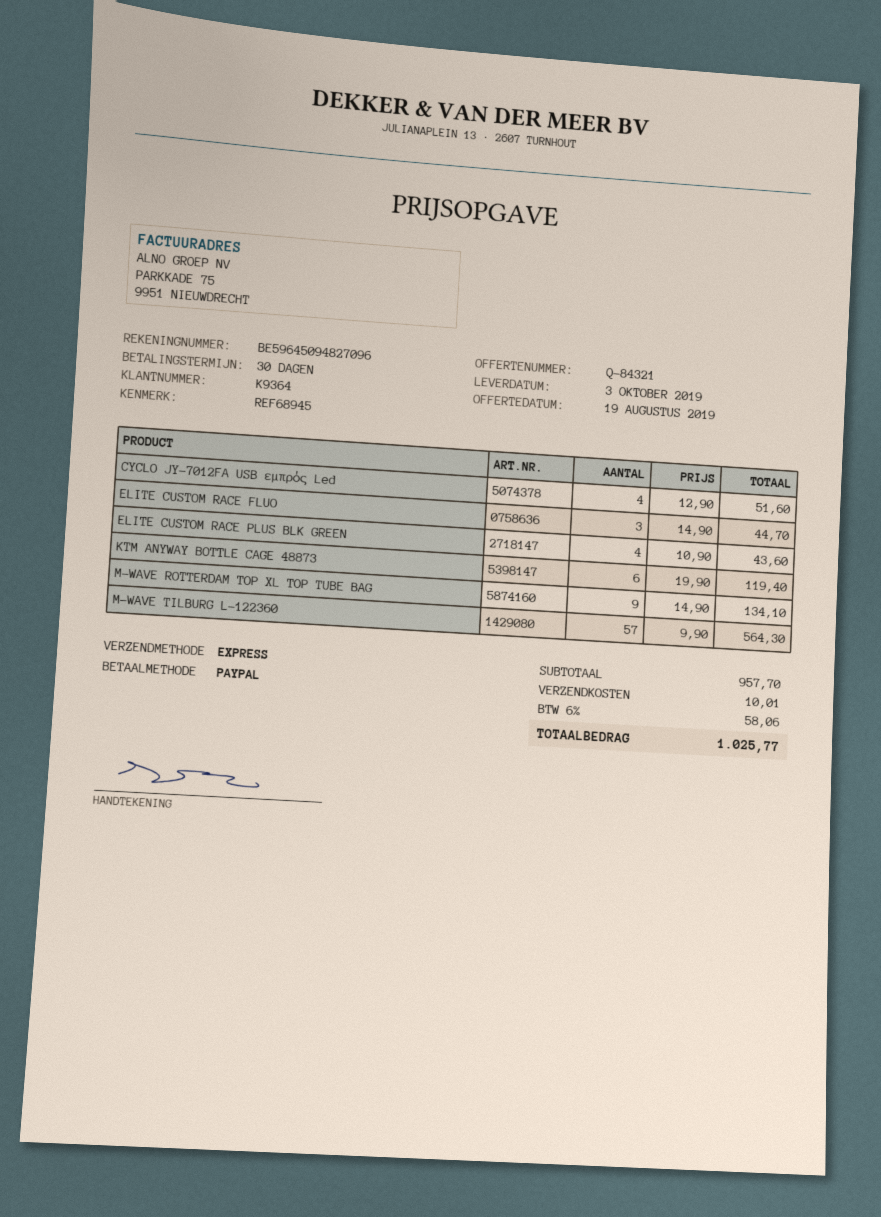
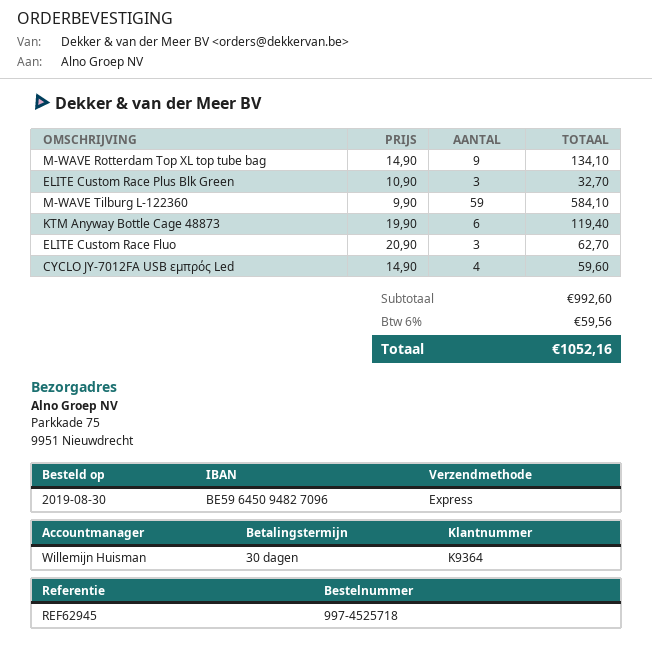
reference: REF68945 -> REF62945
CYCLO JY-7012FA USB εμπρός Led: 4 x 12.90 = 51.60 -> 4 x 14.90 = 59.60
ELITE CUSTOM RACE FLUO: 3 x 14.90 = 44.70 -> 3 x 20.90 = 62.70
ELITE CUSTOM RACE PLUS BLK GREEN: 4 x 10.90 = 43.60 -> 3 x 10.90 = 32.70
M-WAVE TILBURG L-122360: 57 x 9.90 = 564.30 -> 59 x 9.90 = 584.10
subtotal: 957.70 -> 992.60
shipping: 10.01 -> none
tax: 6% = 58.06 -> 6% = 59.56
total: 1025.77 -> 1052.16

